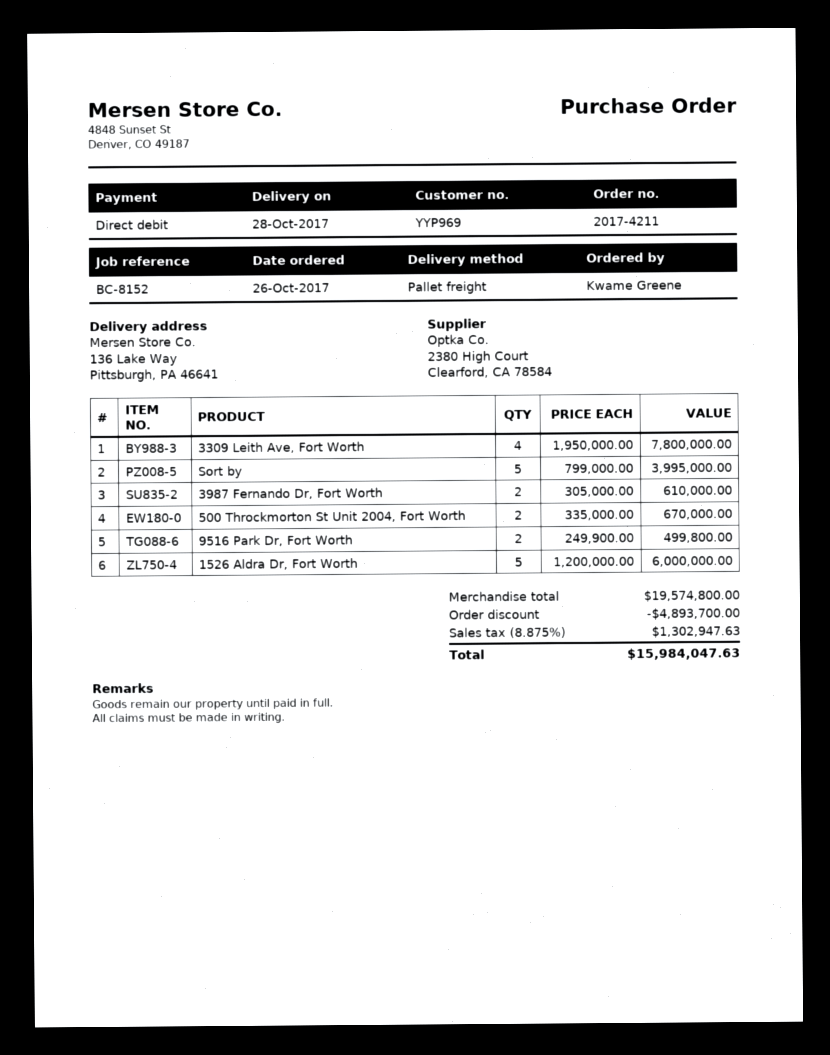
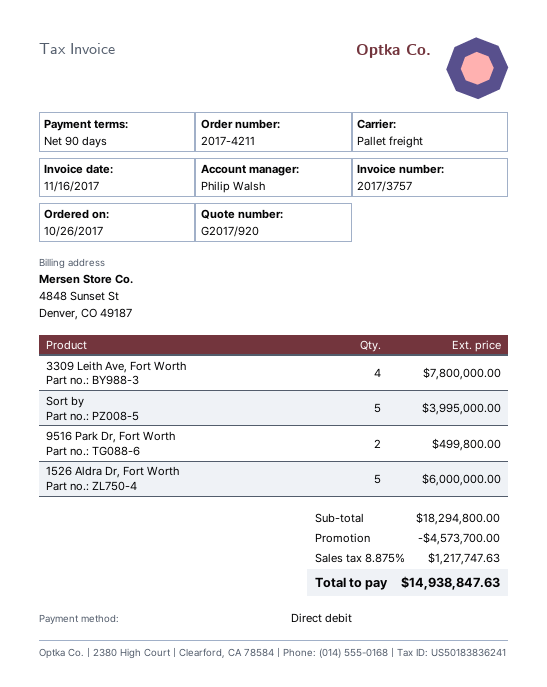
3987 Fernando Dr, Fort Worth: 2 for 610000.00 -> none
500 Throckmorton St Unit 2004, Fort Worth: 2 for 670000.00 -> none
subtotal: 19574800.00 -> 18294800.00
discount: 4893700.00 -> 4573700.00
tax: 8.875% = 1302947.63 -> 8.875% = 1217747.63
total: 15984047.63 -> 14938847.63

